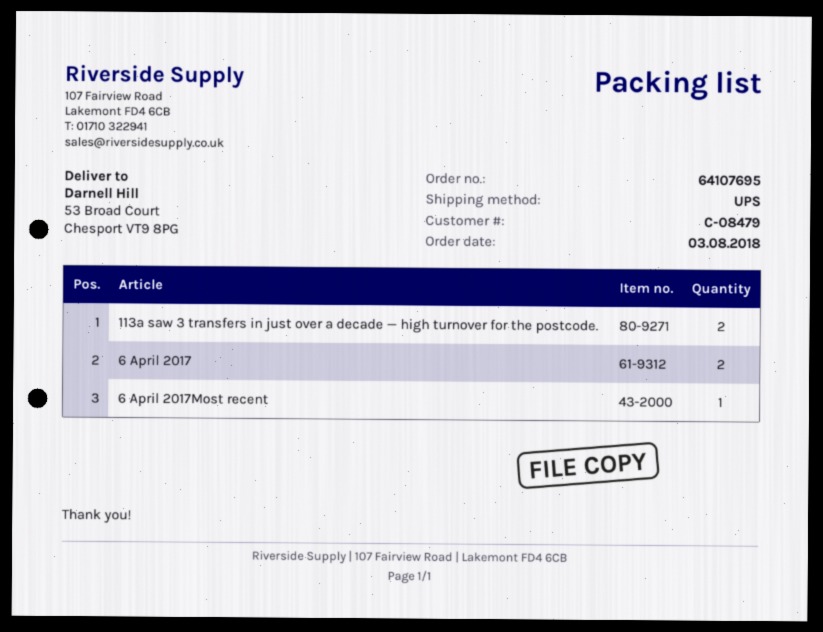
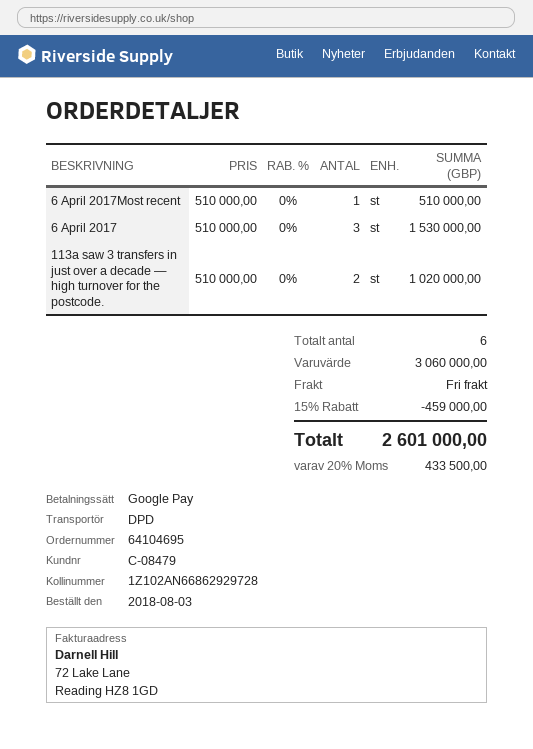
order number: 64107695 -> 64104695
shipping method: UPS -> DPD
6 April 2017: 2 -> 3

